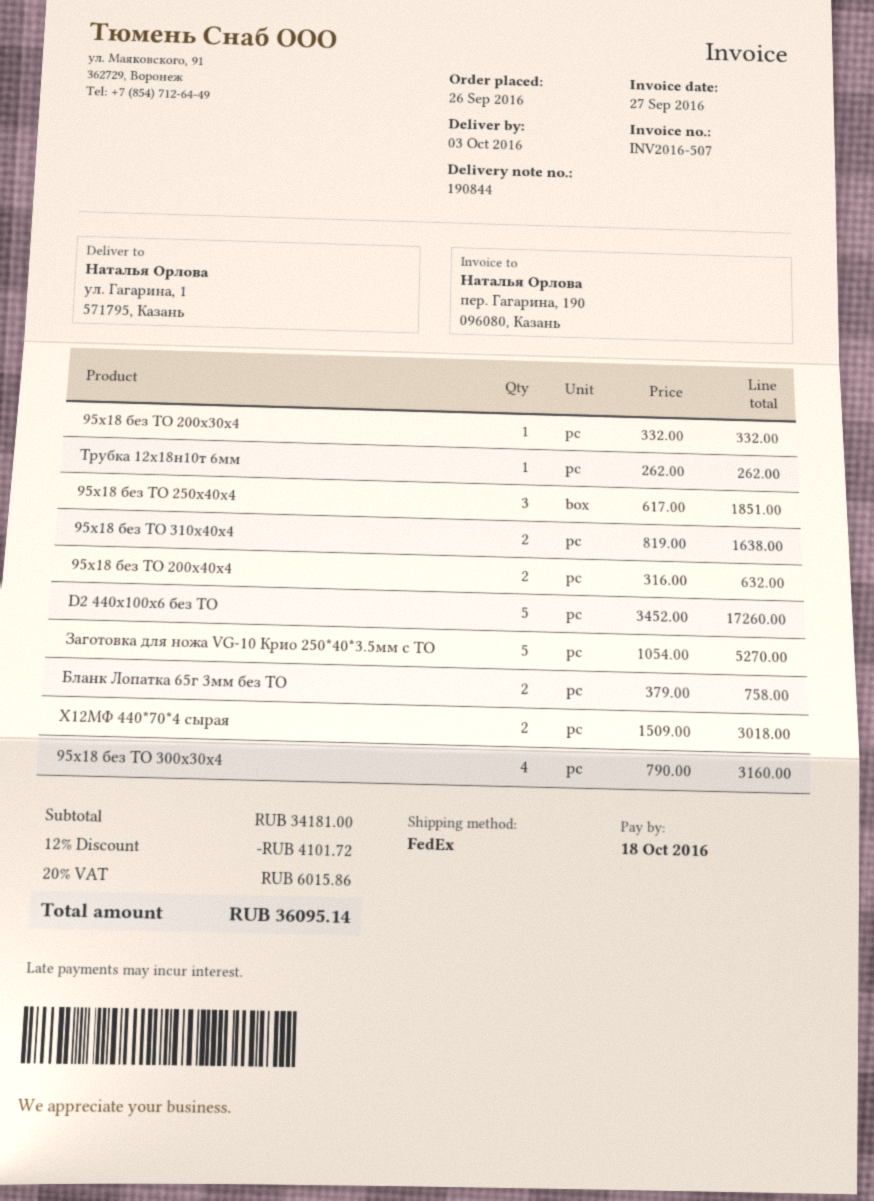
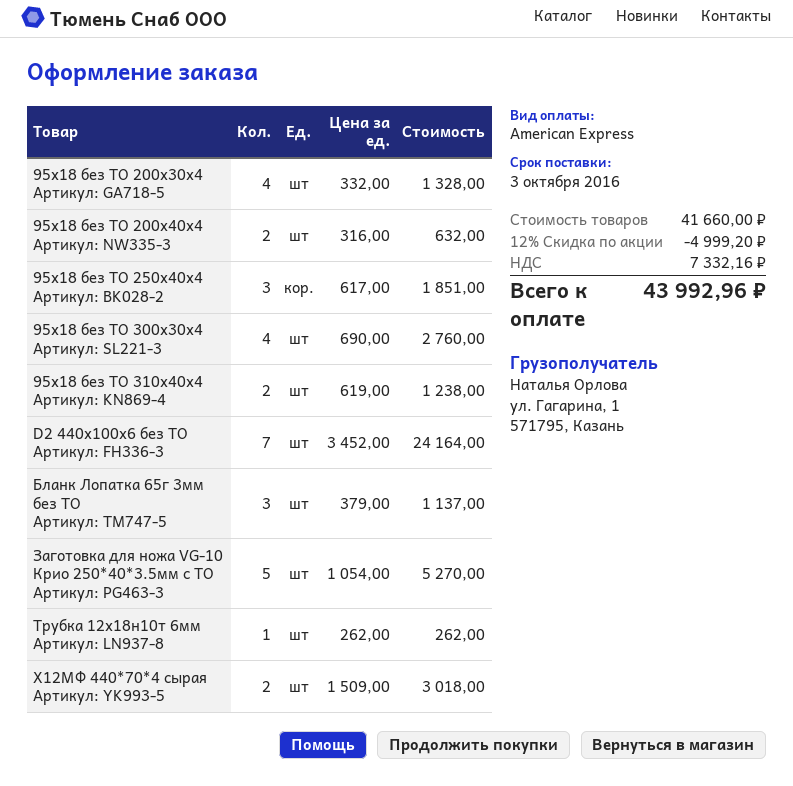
95х18 без ТО 200x30x4: 1 x 332.00 = 332.00 -> 4 x 332.00 = 1328.00
95х18 без ТО 310x40x4: 2 x 819.00 = 1638.00 -> 2 x 619.00 = 1238.00
D2 440x100x6 без ТО: 5 x 3452.00 = 17260.00 -> 7 x 3452.00 = 24164.00
Бланк Лопатка 65г 3мм без ТО: 2 x 379.00 = 758.00 -> 3 x 379.00 = 1137.00
95х18 без ТО 300x30x4: 4 x 790.00 = 3160.00 -> 4 x 690.00 = 2760.00
subtotal: 34181.00 -> 41660.00
discount: 12% = 4101.72 -> 12% = 4999.20
tax: 6015.86 -> 7332.16
total: 36095.14 -> 43992.96

